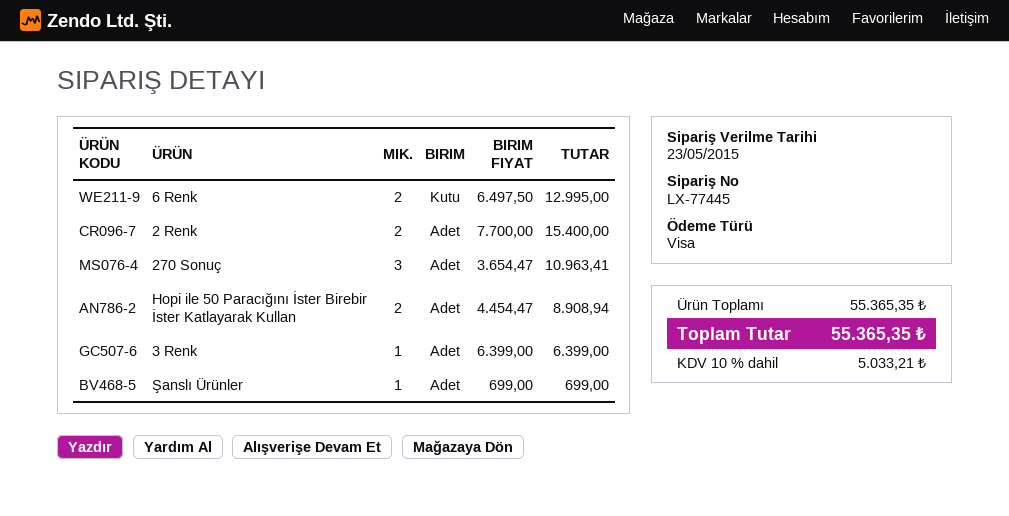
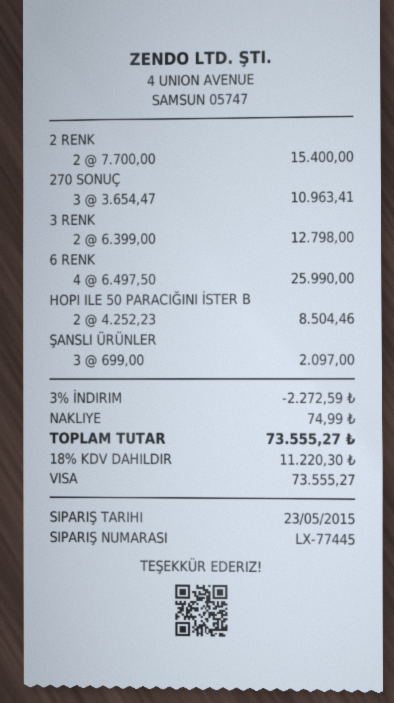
6 Renk: 2 x 6497.50 = 12995.00 -> 4 x 6497.50 = 25990.00
Hopi ile 50 Paracığını İster Birebir İster Katlayarak Kullan: 2 x 4454.47 = 8908.94 -> 2 x 4252.23 = 8504.46
3 Renk: 1 x 6399.00 = 6399.00 -> 2 x 6399.00 = 12798.00
Şanslı Ürünler: 1 x 699.00 = 699.00 -> 3 x 699.00 = 2097.00
discount: none -> 3% = 2272.59
shipping: none -> 74.99
tax: 10% = 5033.21 -> 18% = 11220.30
total: 55365.35 -> 73555.27

